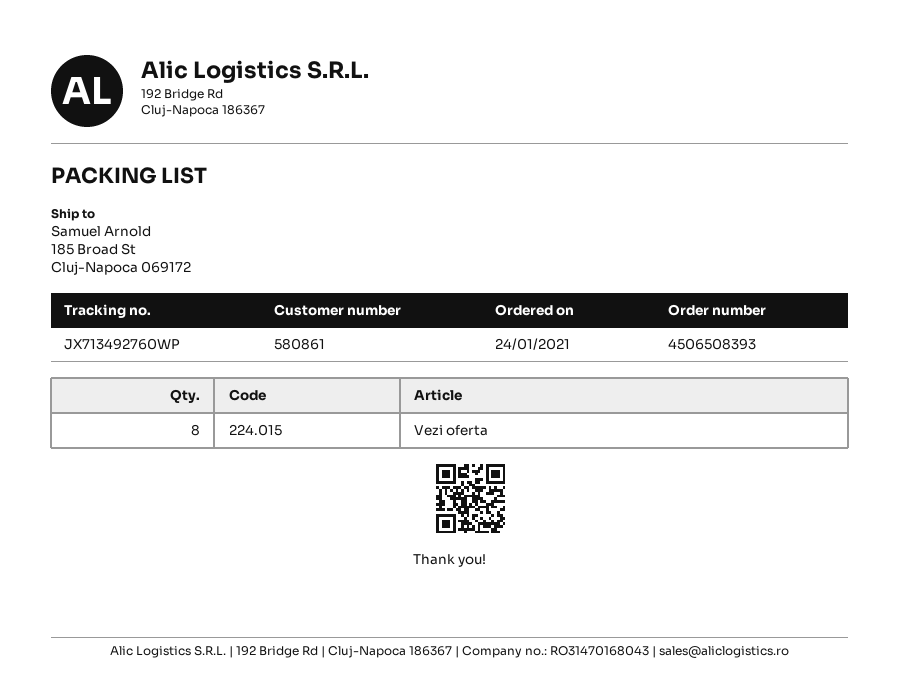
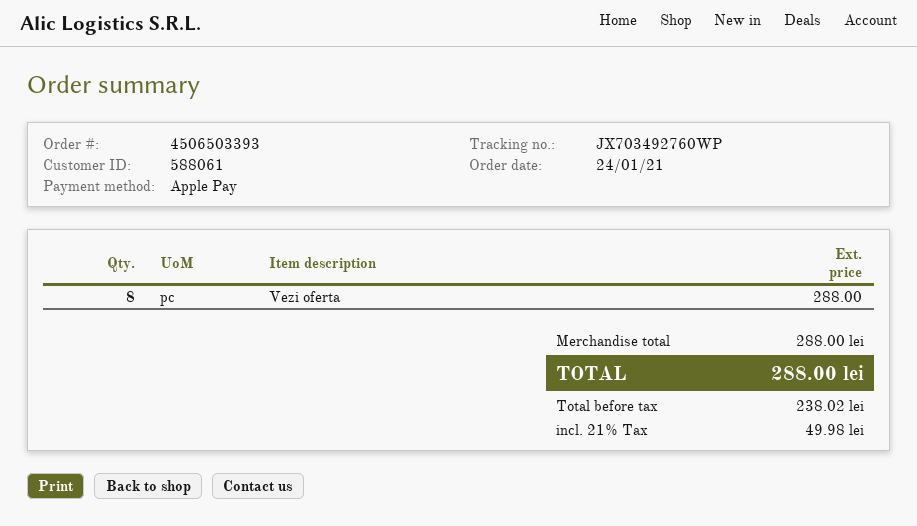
order number: 4506508393 -> 4506503393
customer number: 580861 -> 588061
tracking number: JX713492760WP -> JX703492760WP

